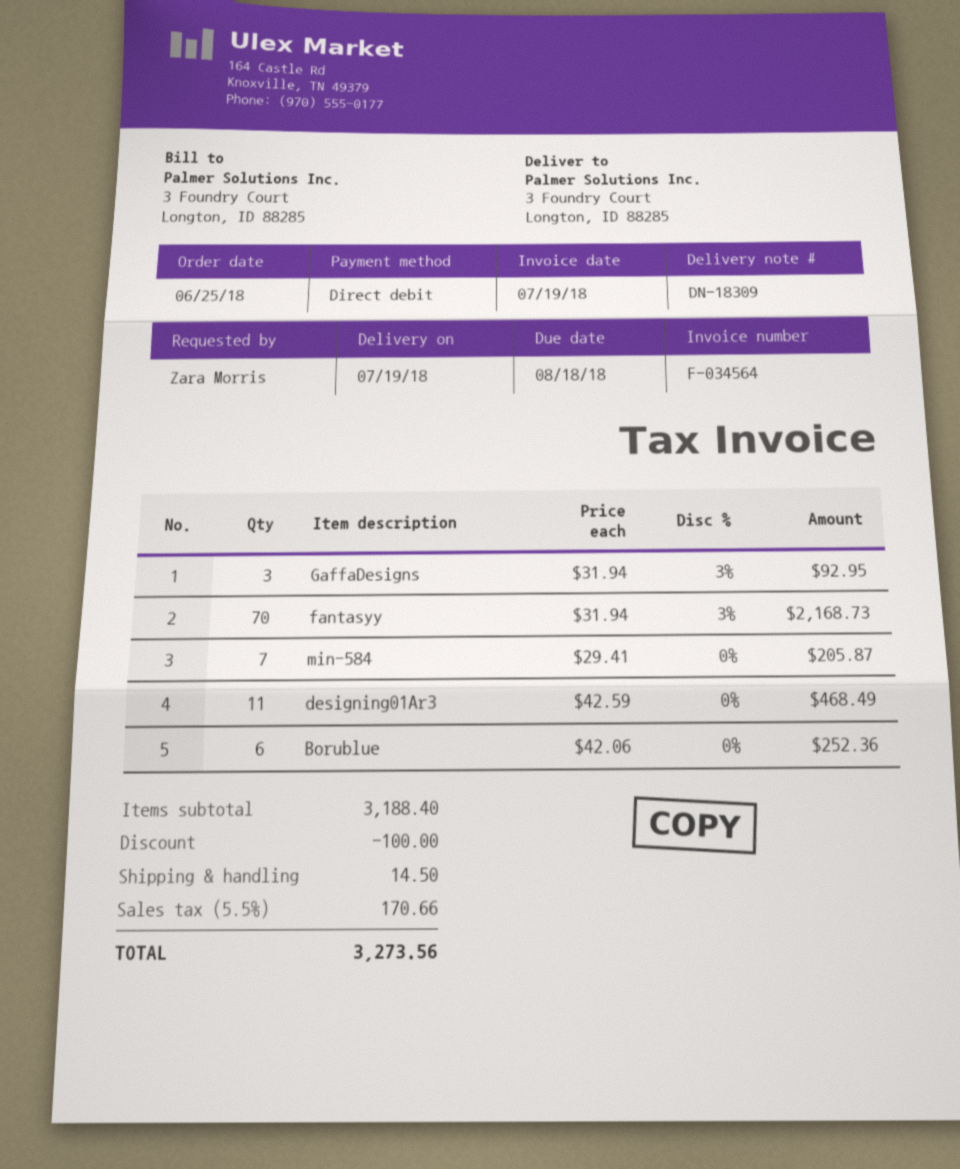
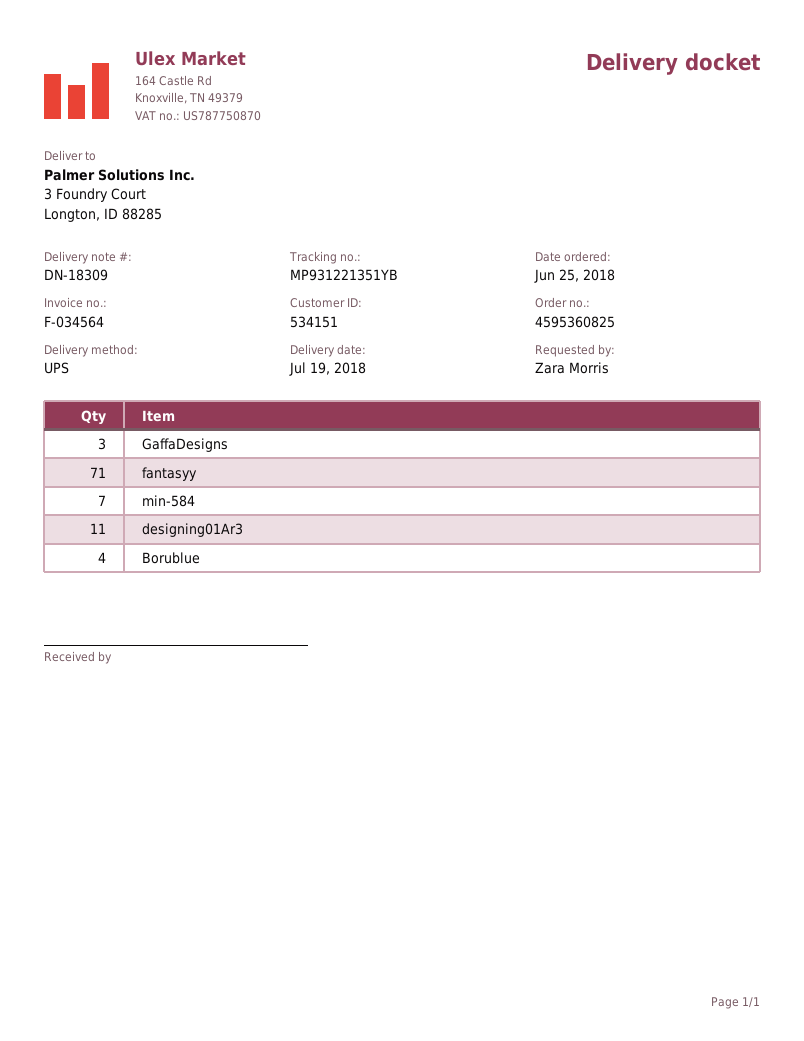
fantasyy: 70 -> 71
Borublue: 6 -> 4

